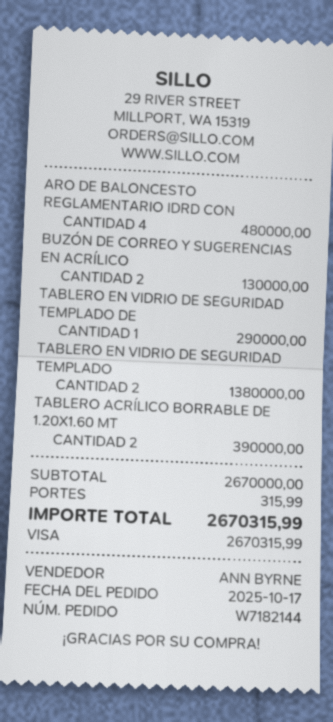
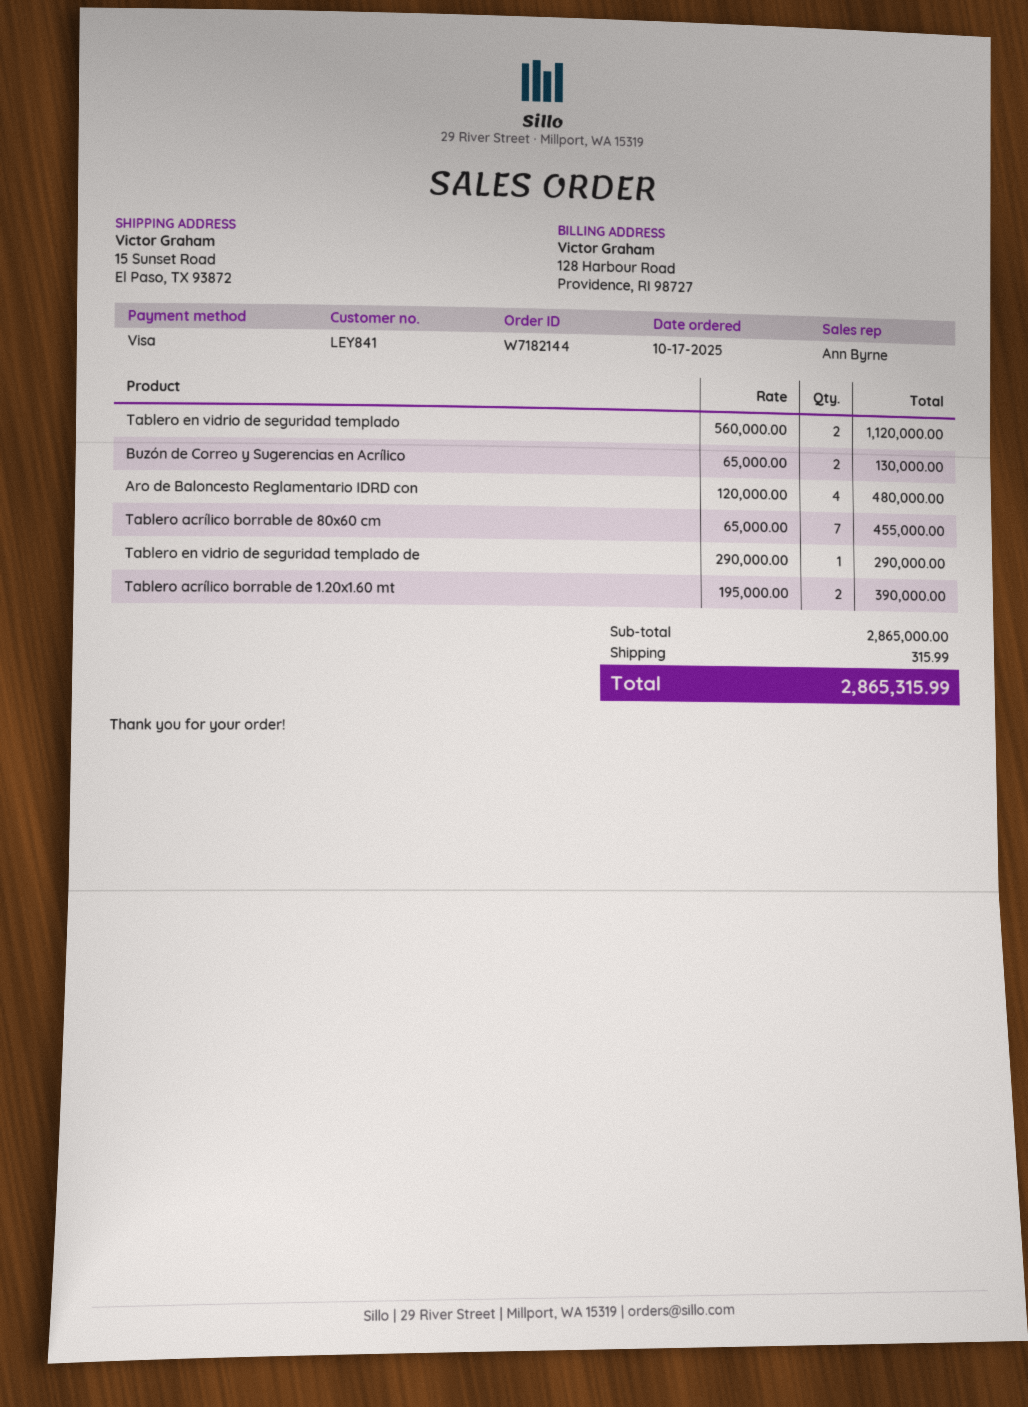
TABLERO EN VIDRIO DE SEGURIDAD TEMPLADO: 2 for 1380000.00 -> 2 for 1120000.00
Tablero acrílico borrable de 80x60 cm: none -> 7 for 455000.00
subtotal: 2670000.00 -> 2865000.00
total: 2670315.99 -> 2865315.99

